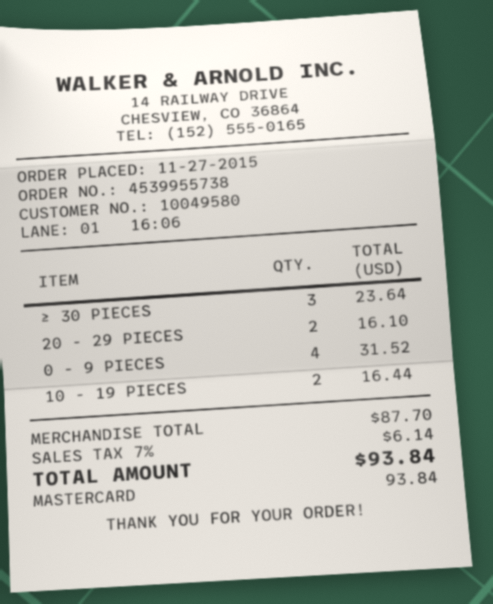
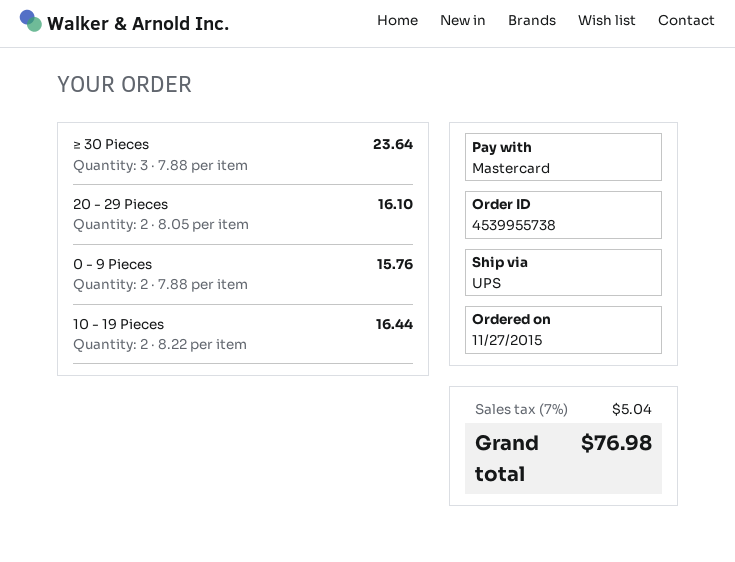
0 - 9 PIECES: 4 for 31.52 -> 2 for 15.76
tax: 7% = 6.14 -> 7% = 5.04
total: 93.84 -> 76.98

